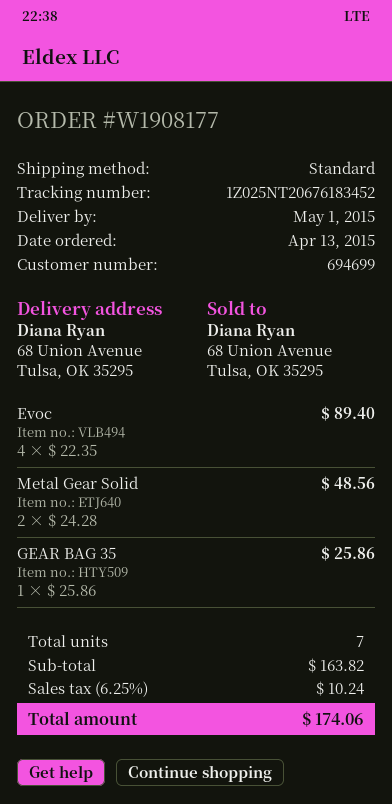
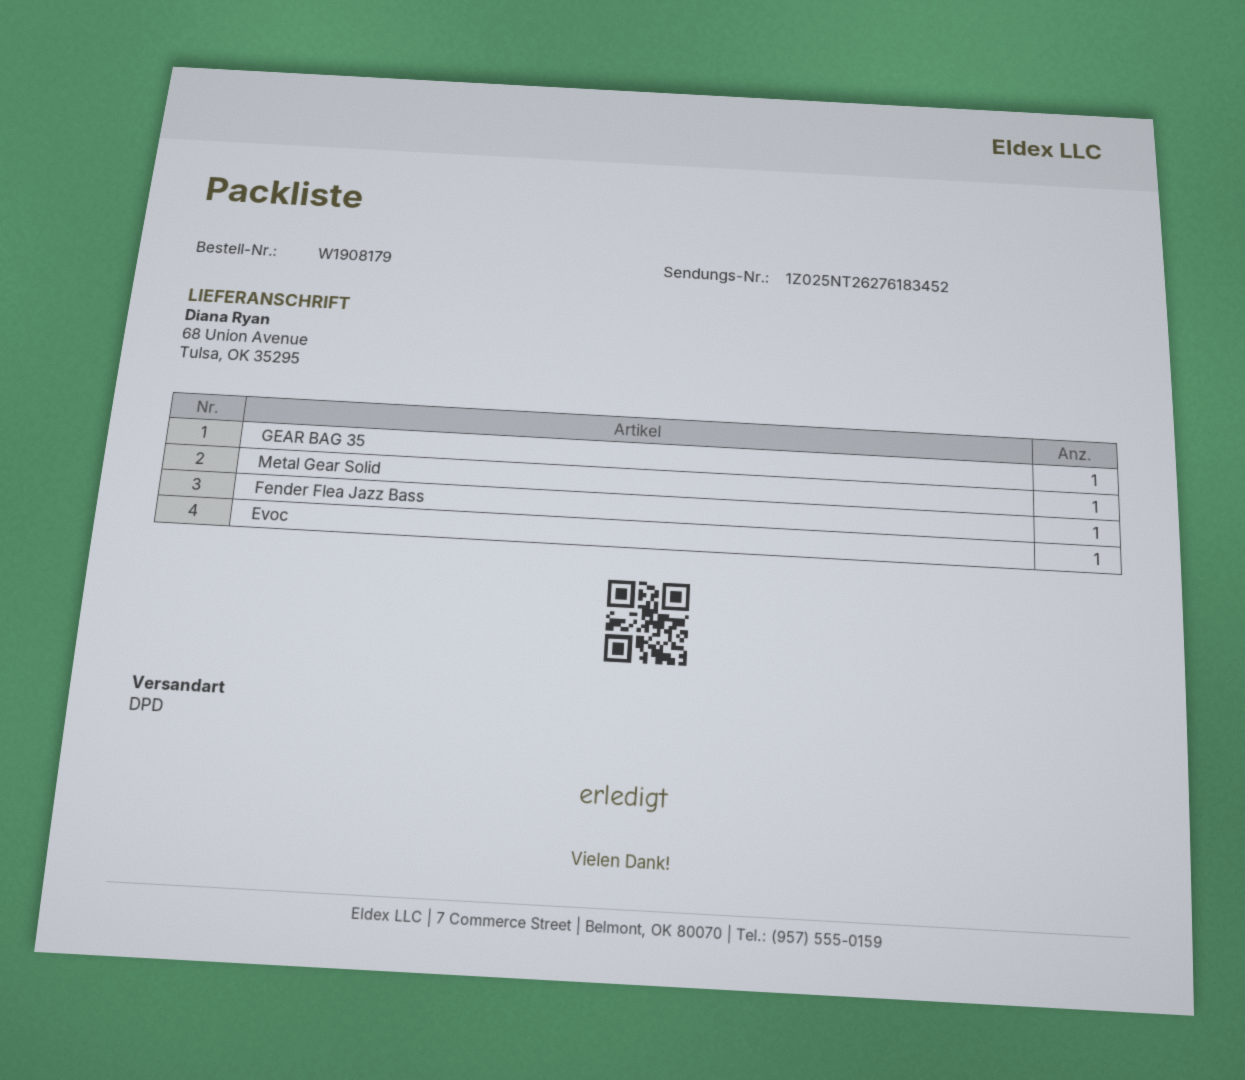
order number: W1908177 -> W1908179
shipping method: standard -> DPD
tracking number: 1Z025NT20676183452 -> 1Z025NT26276183452
Evoc: 4 -> 1
Metal Gear Solid: 2 -> 1
Fender Flea Jazz Bass: none -> 1

